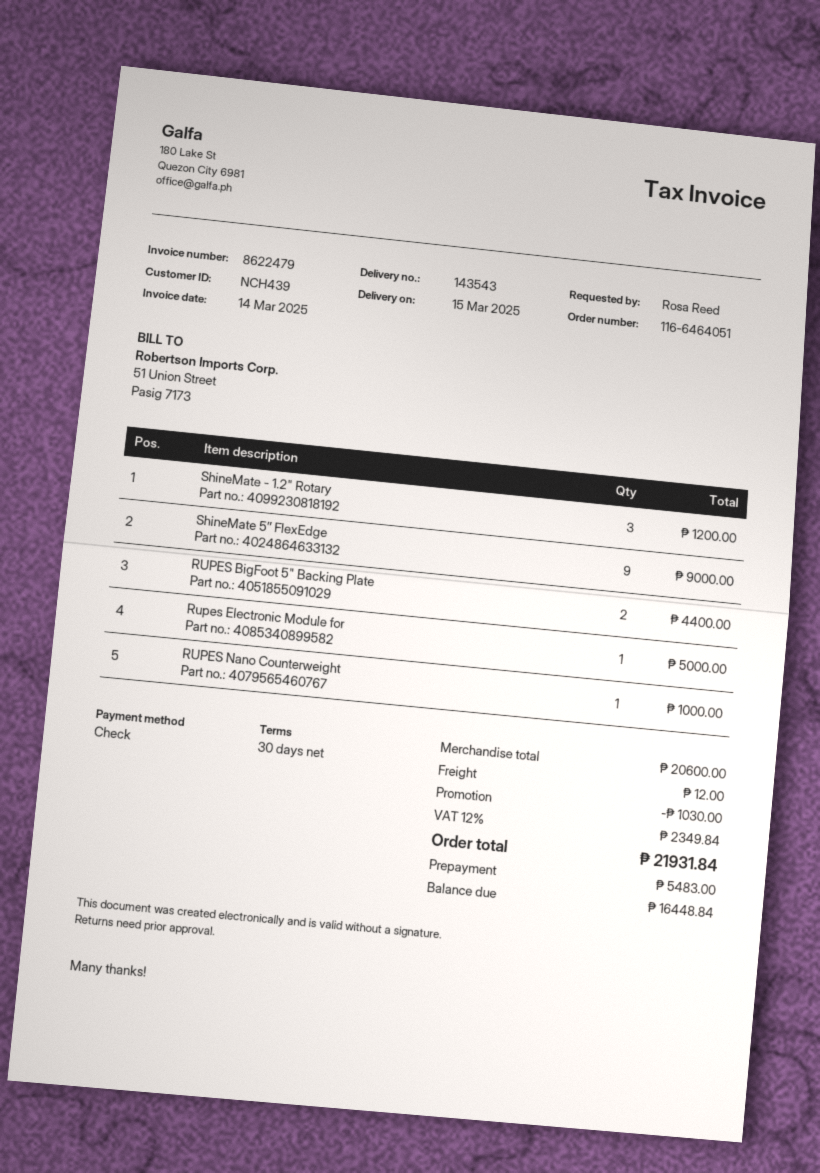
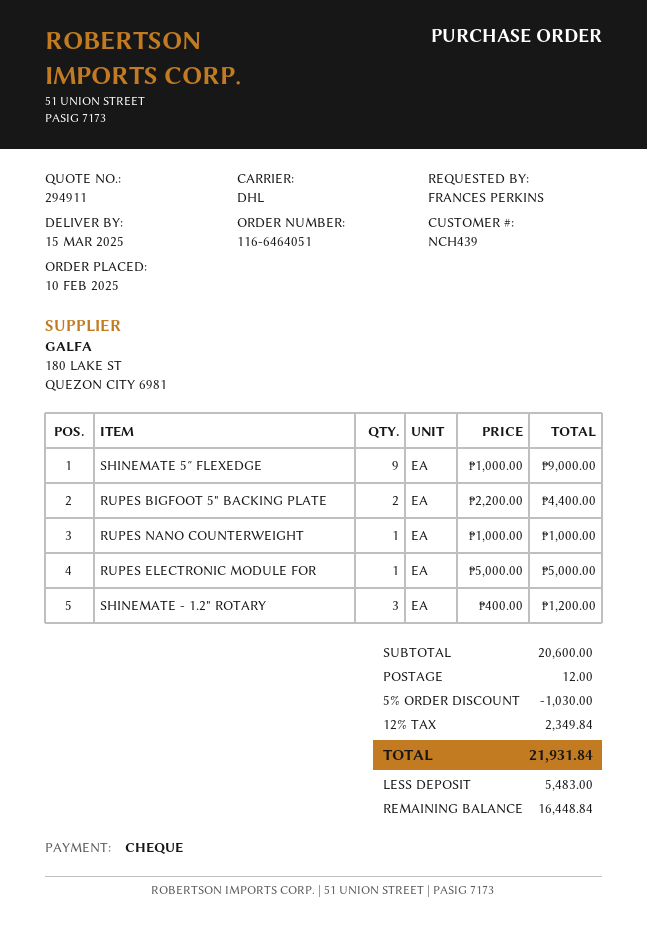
ordered by: Rosa Reed -> FRANCES PERKINS

